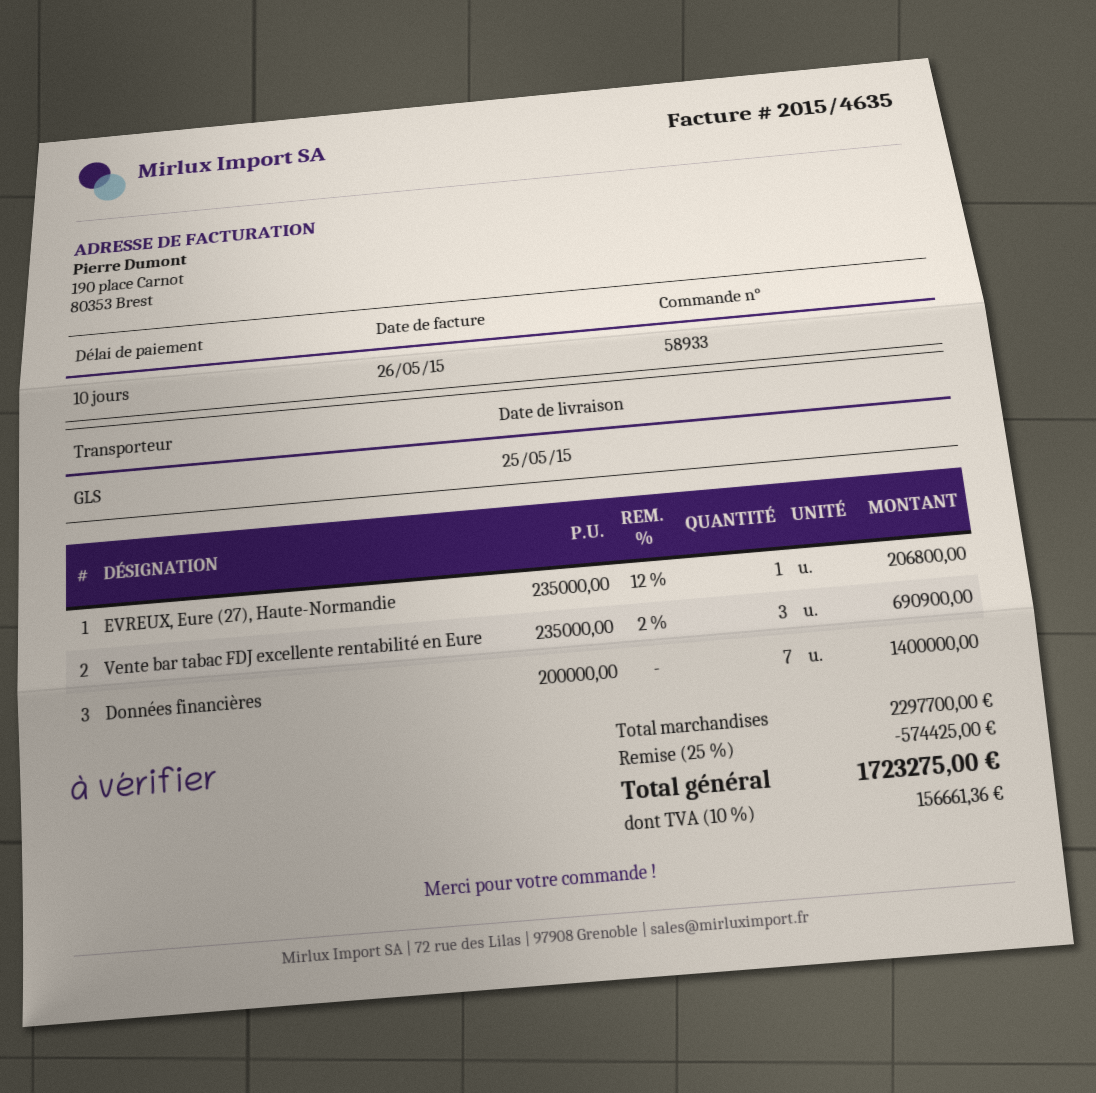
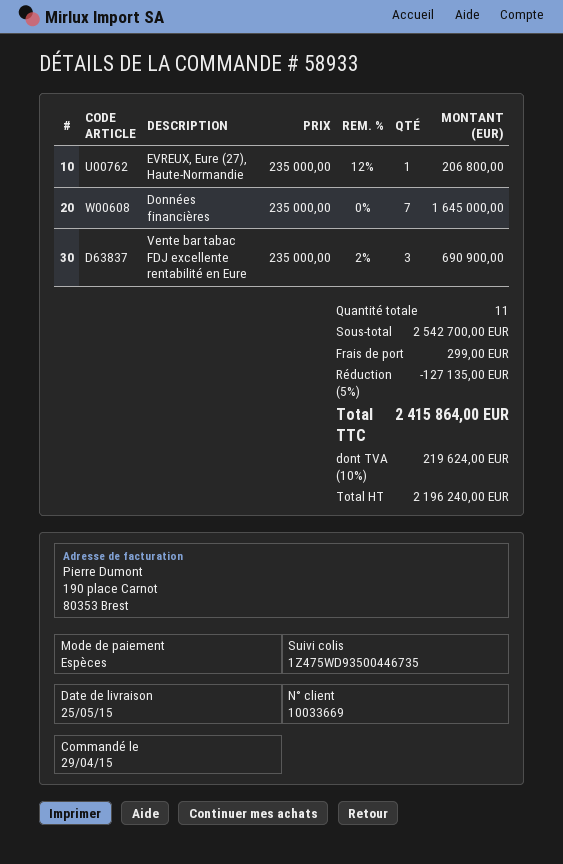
Données financières: 7 x 200000.00 = 1400000.00 -> 7 x 235000.00 = 1645000.00
subtotal: 2297700.00 -> 2542700.00
discount: 25% = 574425.00 -> 5% = 127135.00
shipping: none -> 299.00
tax: 10% = 156661.36 -> 10% = 219624.00
total: 1723275.00 -> 2415864.00

